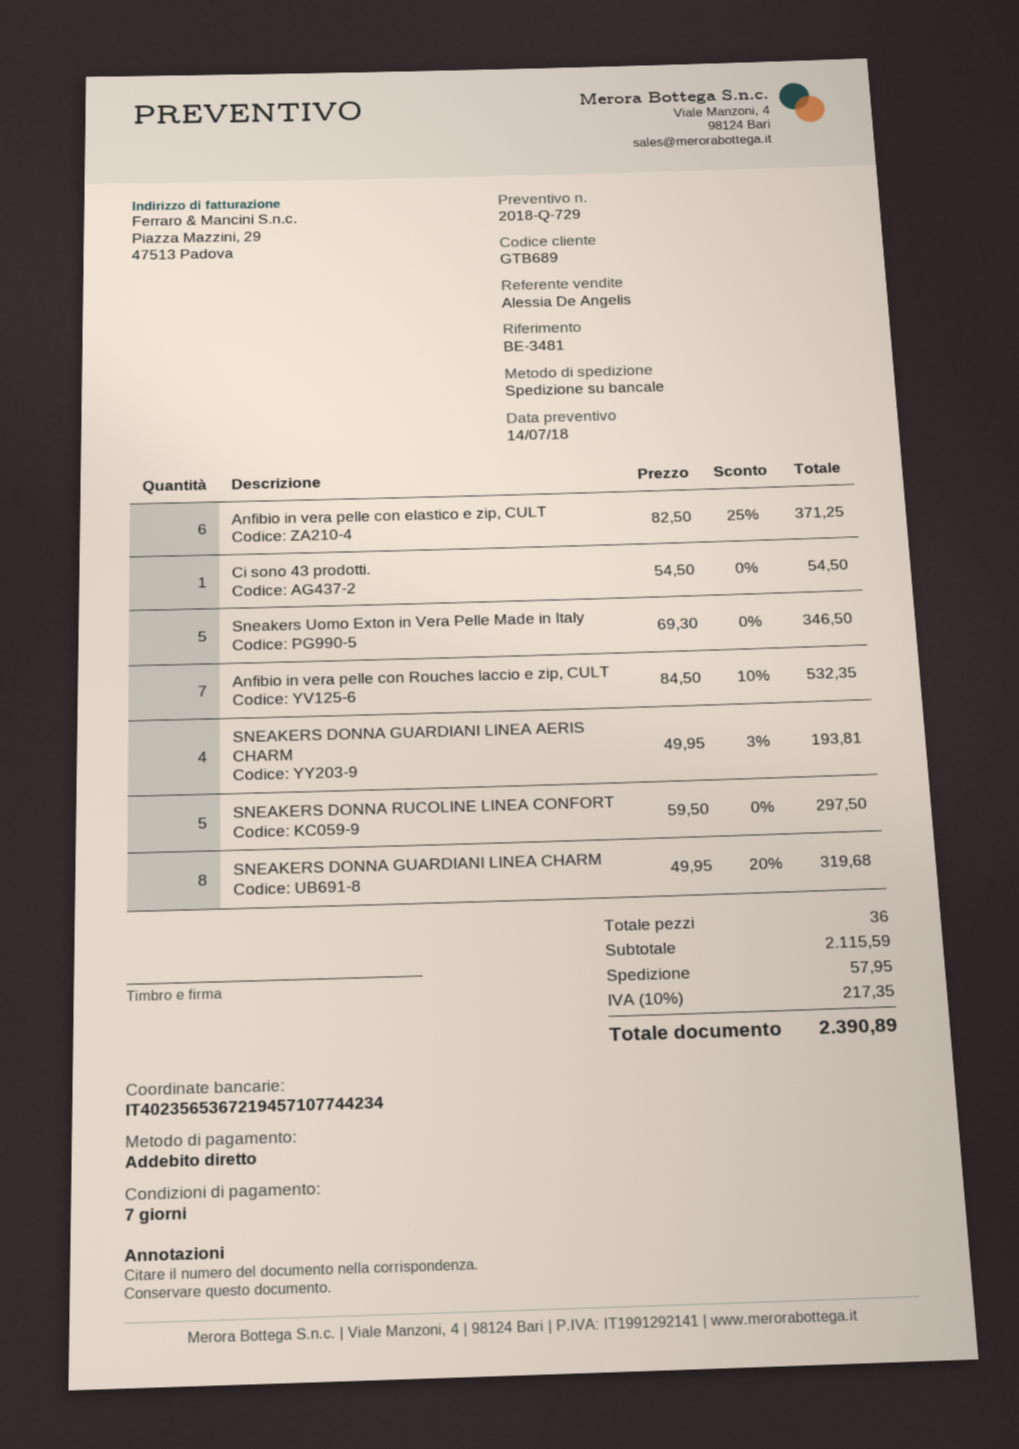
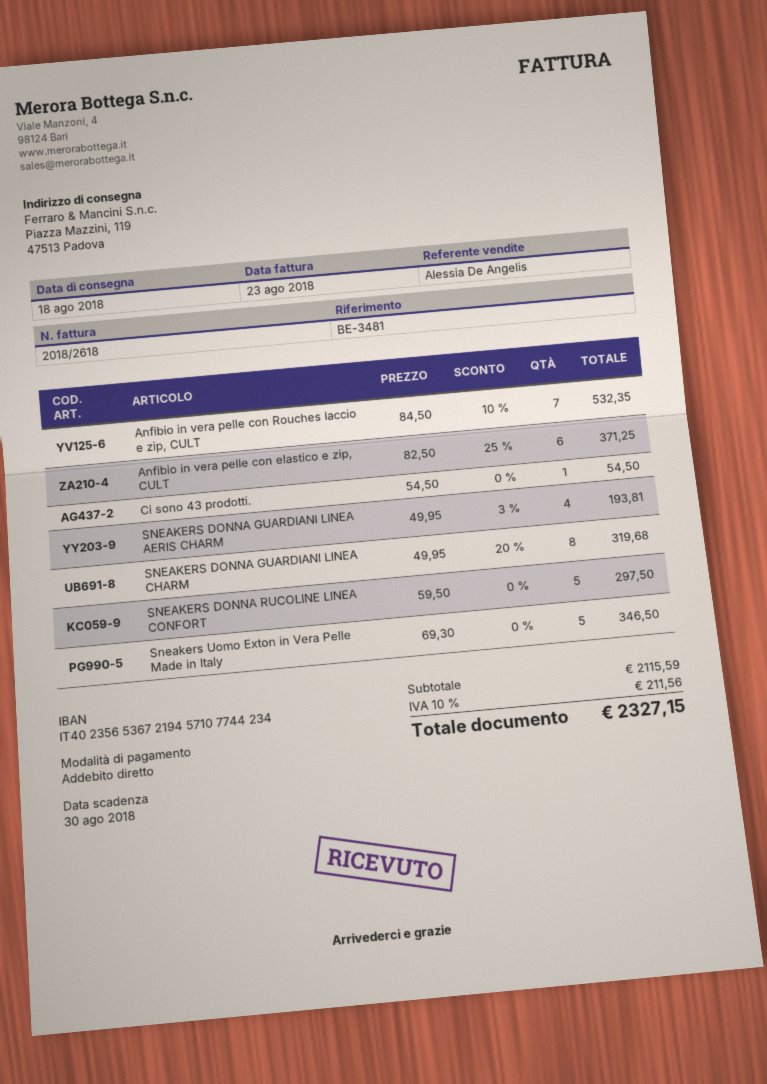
shipping: 57.95 -> none
tax: 10% = 217.35 -> 10% = 211.56
total: 2390.89 -> 2327.15

